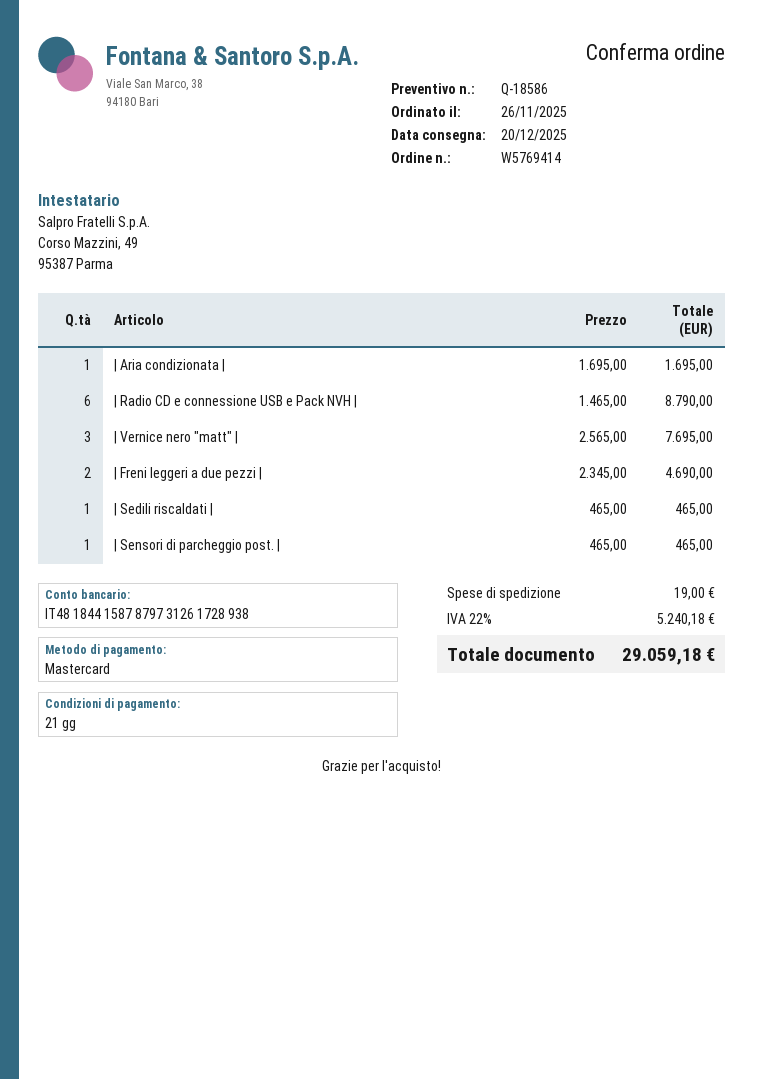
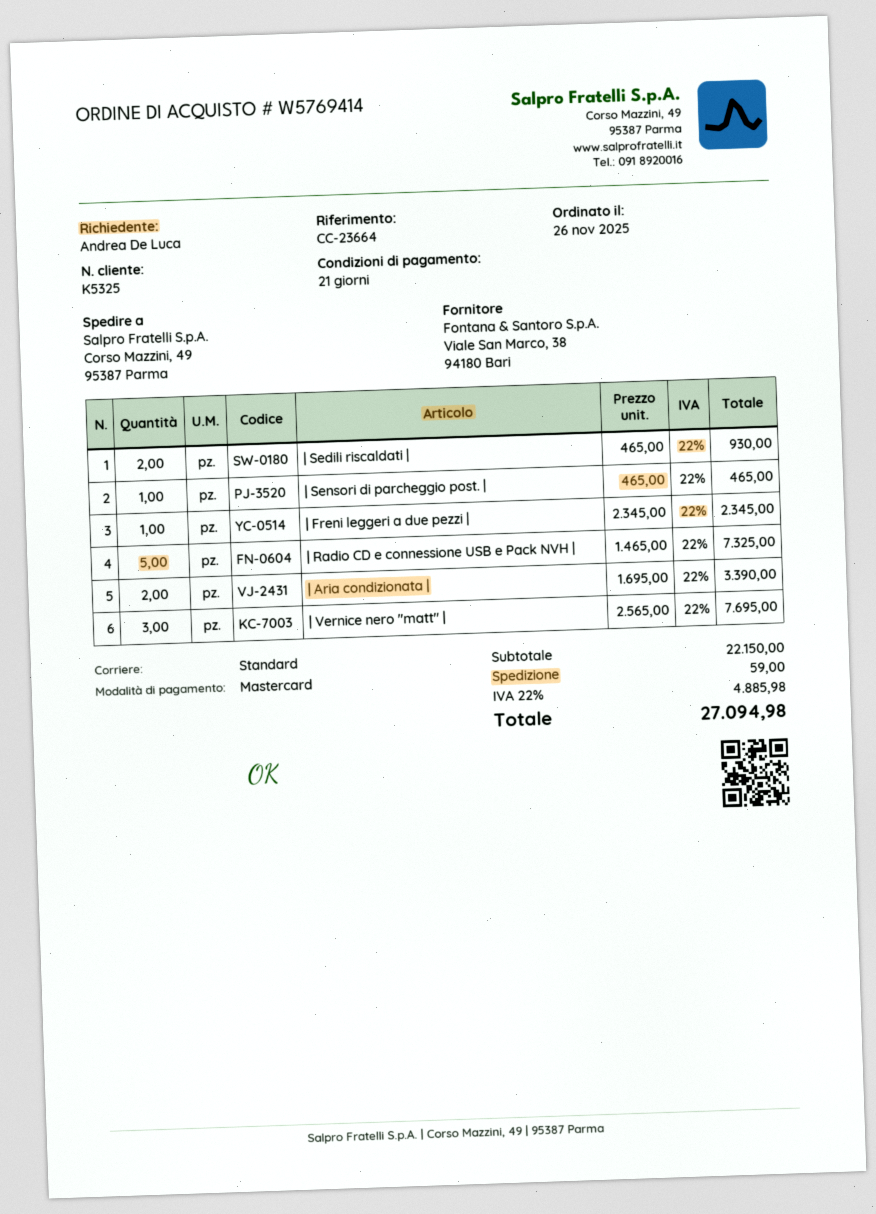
| Aria condizionata |: 1 x 1695.00 = 1695.00 -> 2 x 1695.00 = 3390.00
| Radio CD e connessione USB e Pack NVH |: 6 x 1465.00 = 8790.00 -> 5 x 1465.00 = 7325.00
| Freni leggeri a due pezzi |: 2 x 2345.00 = 4690.00 -> 1 x 2345.00 = 2345.00
| Sedili riscaldati |: 1 x 465.00 = 465.00 -> 2 x 465.00 = 930.00
shipping: 19.00 -> 59.00
tax: 22% = 5240.18 -> 22% = 4885.98
total: 29059.18 -> 27094.98

